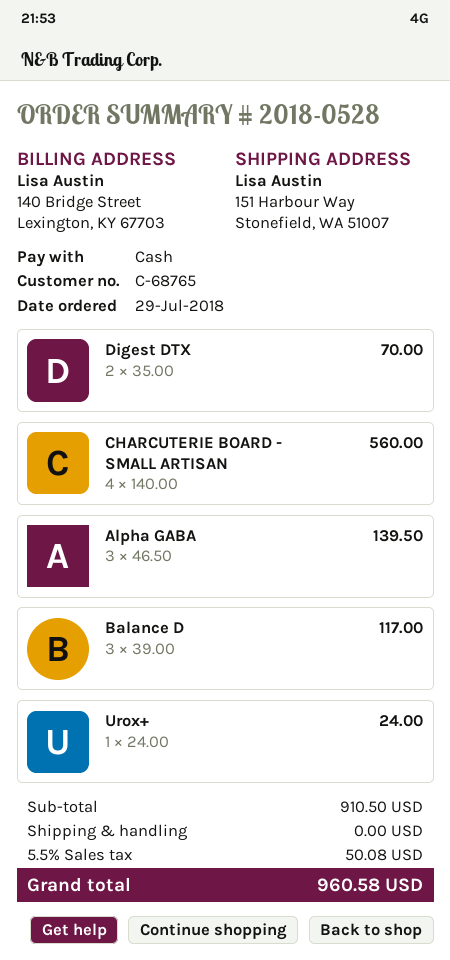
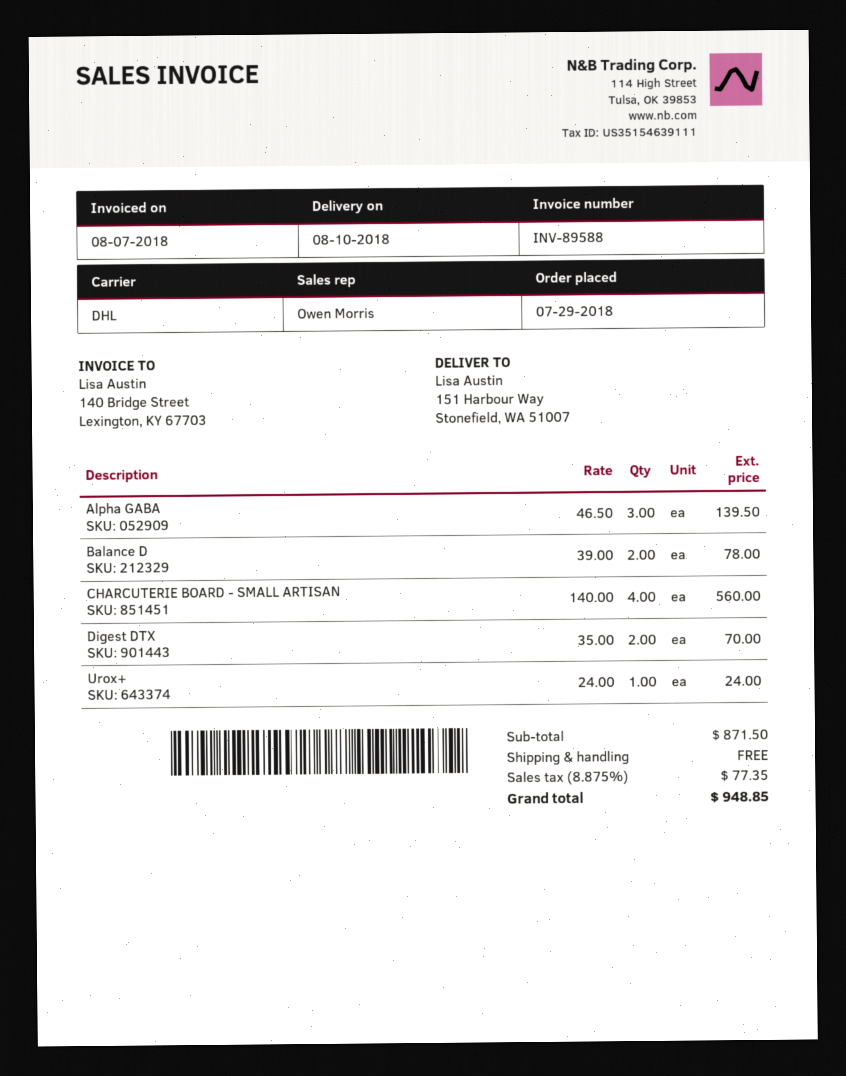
Balance D: 3 x 39.00 = 117.00 -> 2 x 39.00 = 78.00
subtotal: 910.50 -> 871.50
tax: 5.5% = 50.08 -> 8.875% = 77.35
total: 960.58 -> 948.85

